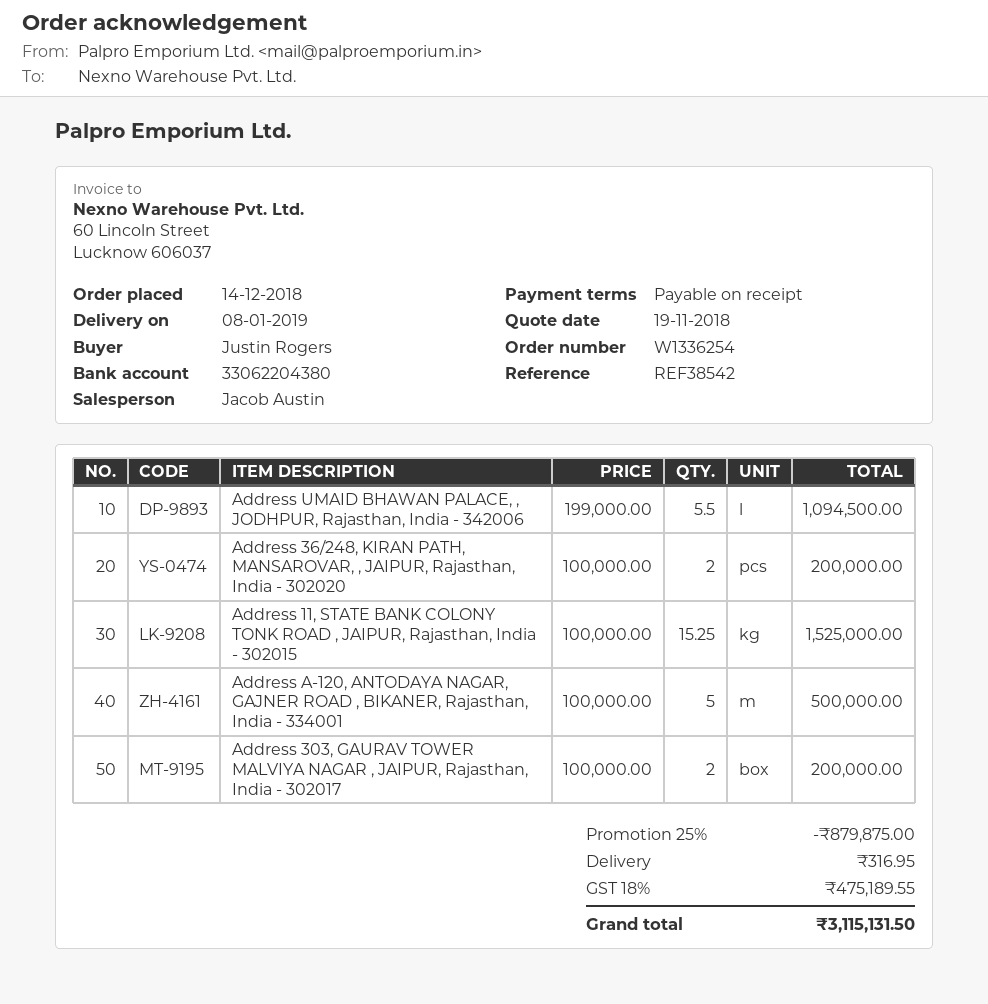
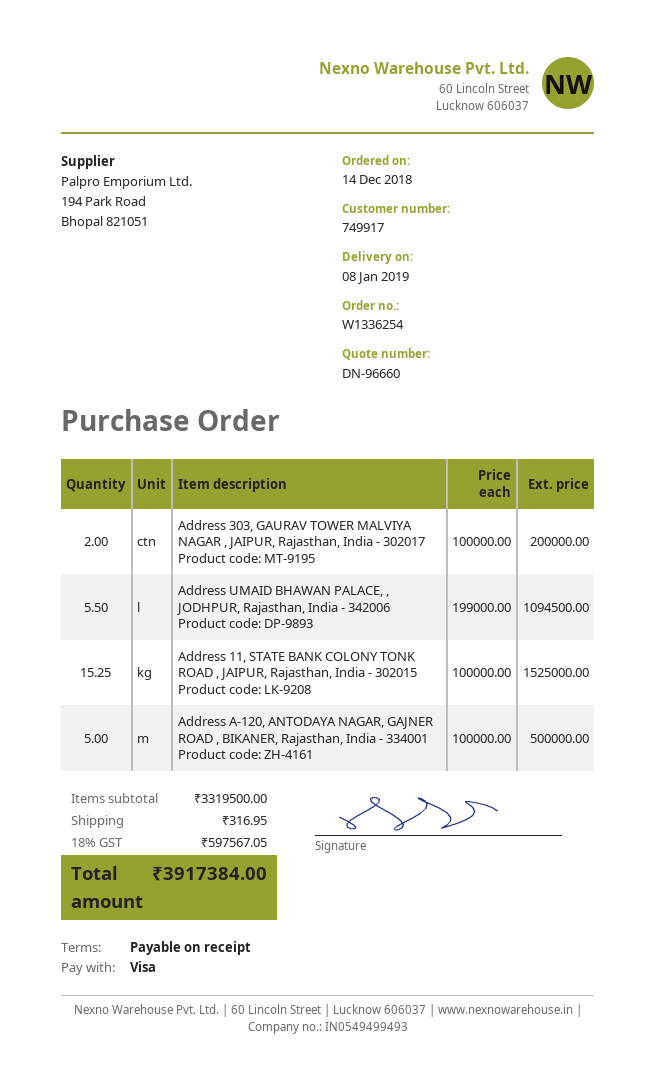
Address 36/248, KIRAN PATH, MANSAROVAR, , JAIPUR, Rajasthan, India - 302020: 2 x 100000.00 = 200000.00 -> none
discount: 25% = 879875.00 -> none
tax: 18% = 475189.55 -> 18% = 597567.05
total: 3115131.50 -> 3917384.00

